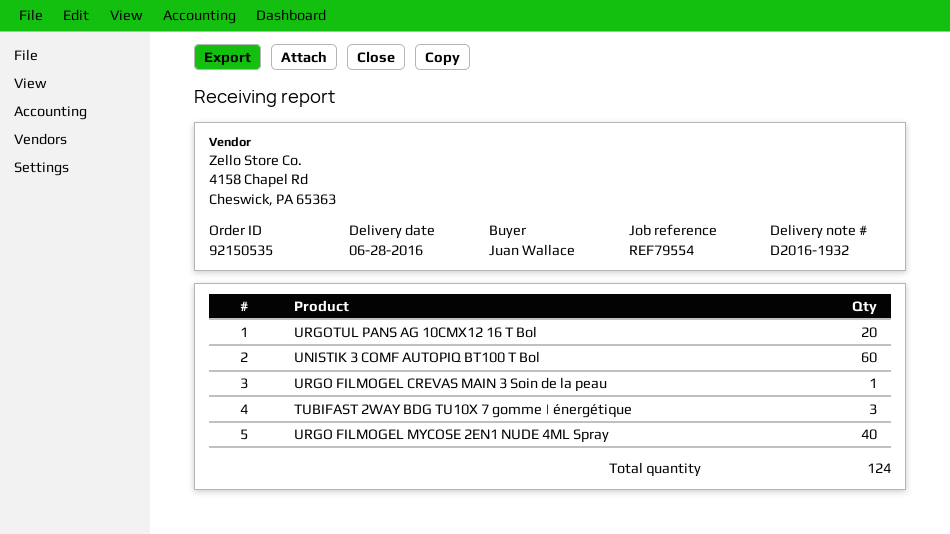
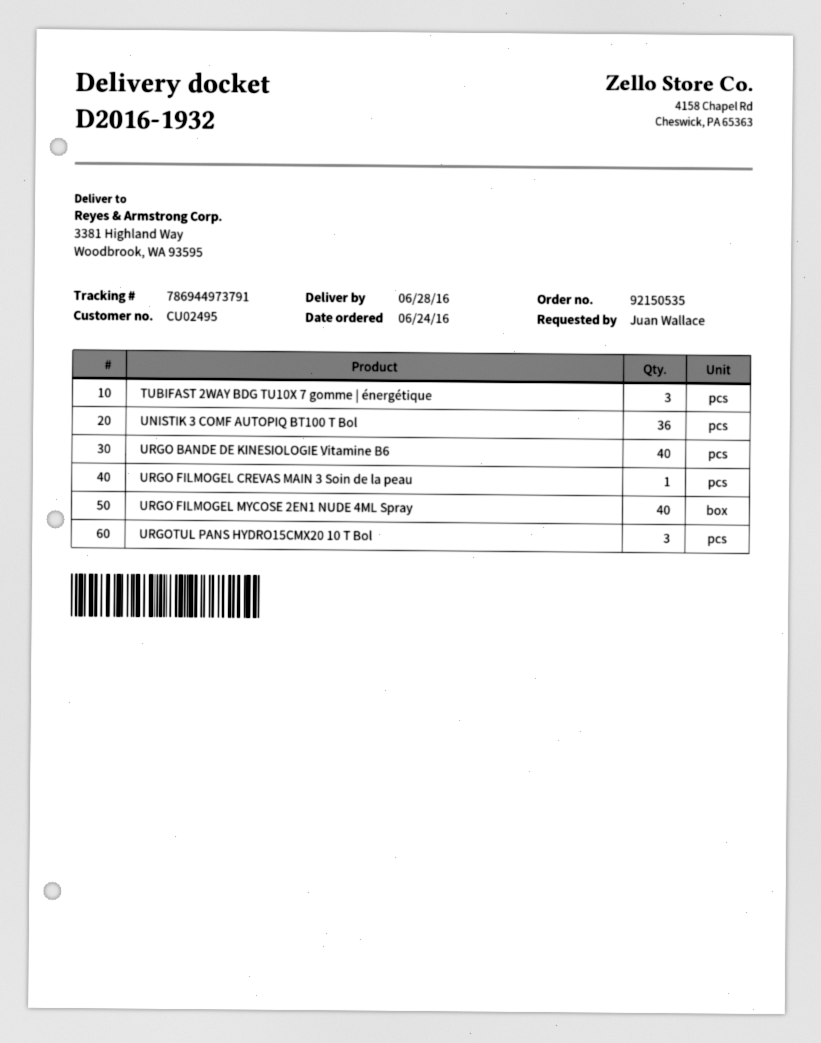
URGOTUL PANS AG 10CMX12 16 T Bol: 20 -> none
UNISTIK 3 COMF AUTOPIQ BT100 T Bol: 60 -> 36
URGO BANDE DE KINESIOLOGIE Vitamine B6: none -> 40
URGOTUL PANS HYDRO15CMX20 10 T Bol: none -> 3

